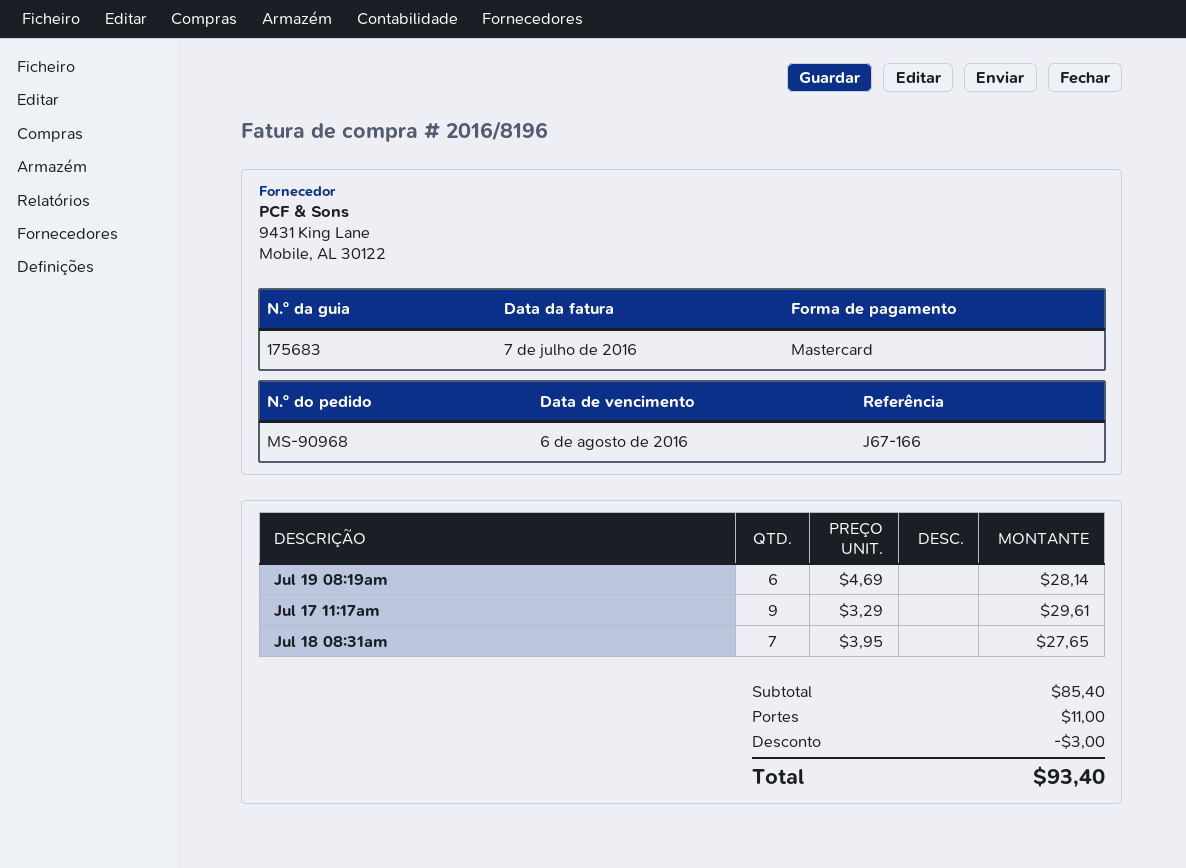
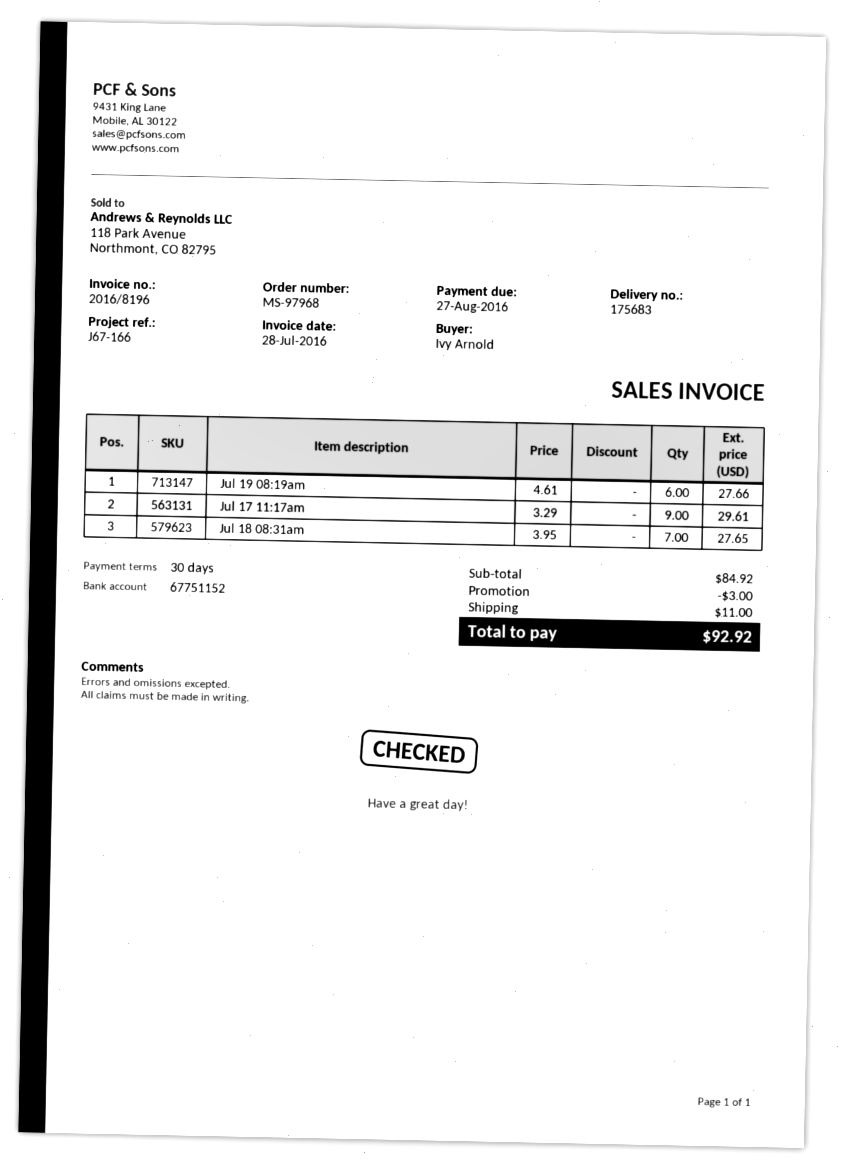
order number: MS-90968 -> MS-97968
invoice date: 2016-07-07 -> 2016-07-28
due date: 2016-08-06 -> 2016-08-27
Jul 19 08:19am: 6 x 4.69 = 28.14 -> 6 x 4.61 = 27.66
subtotal: 85.40 -> 84.92
total: 93.40 -> 92.92

